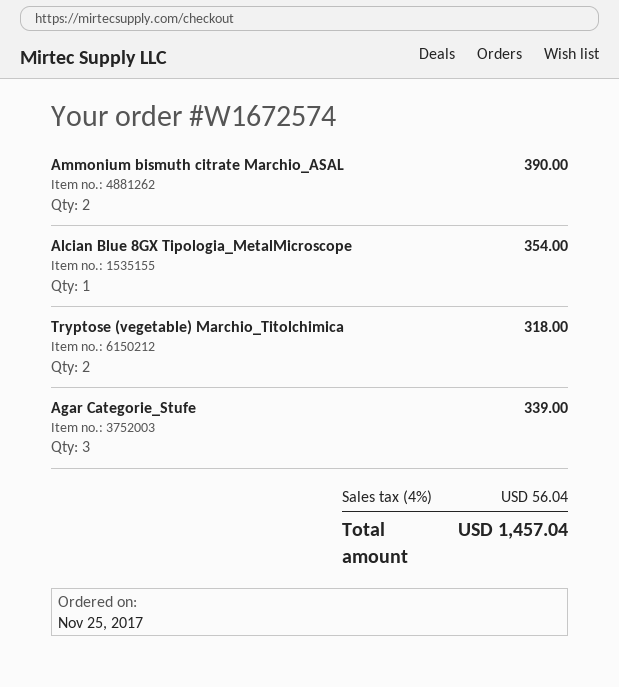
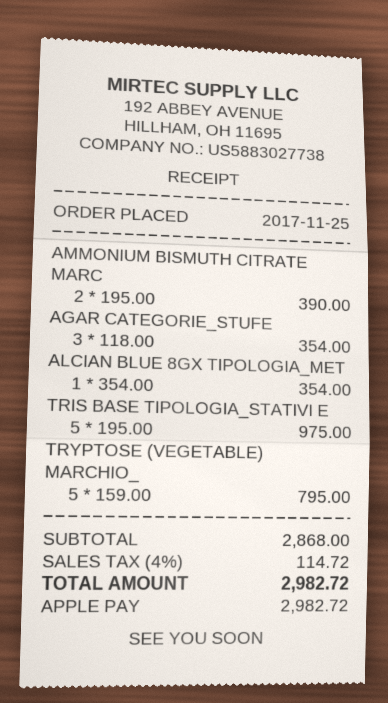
Tryptose (vegetable) Marchio_Titolchimica: 2 for 318.00 -> 5 for 795.00
Agar Categorie_Stufe: 3 for 339.00 -> 3 for 354.00
TRIS BASE TIPOLOGIA_STATIVI E: none -> 5 for 975.00
tax: 4% = 56.04 -> 4% = 114.72
total: 1457.04 -> 2982.72

